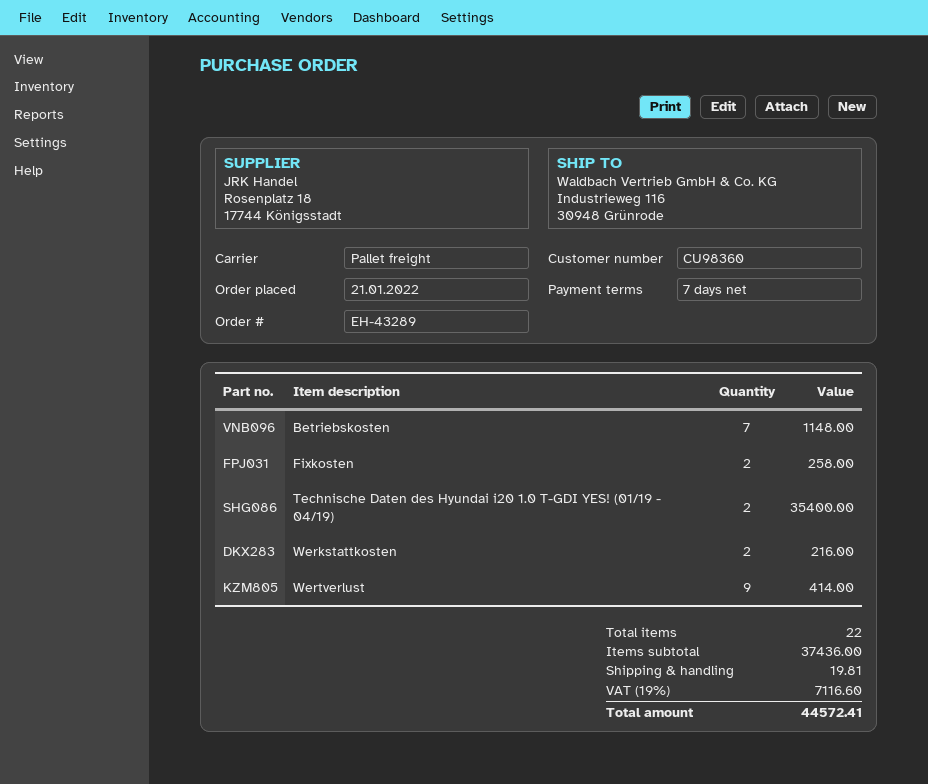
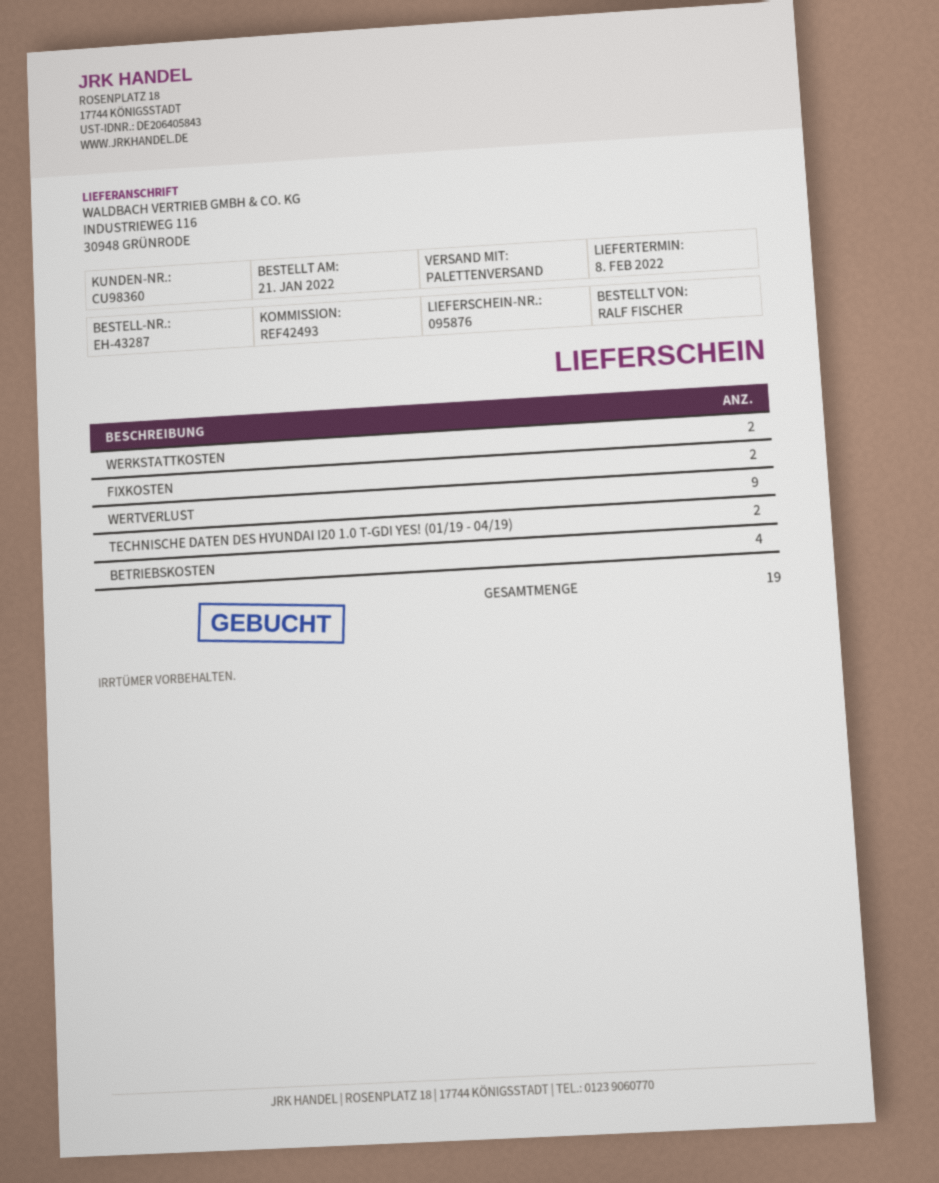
order number: EH-43289 -> EH-43287
Betriebskosten: 7 -> 4
total quantity: 22 -> 19

